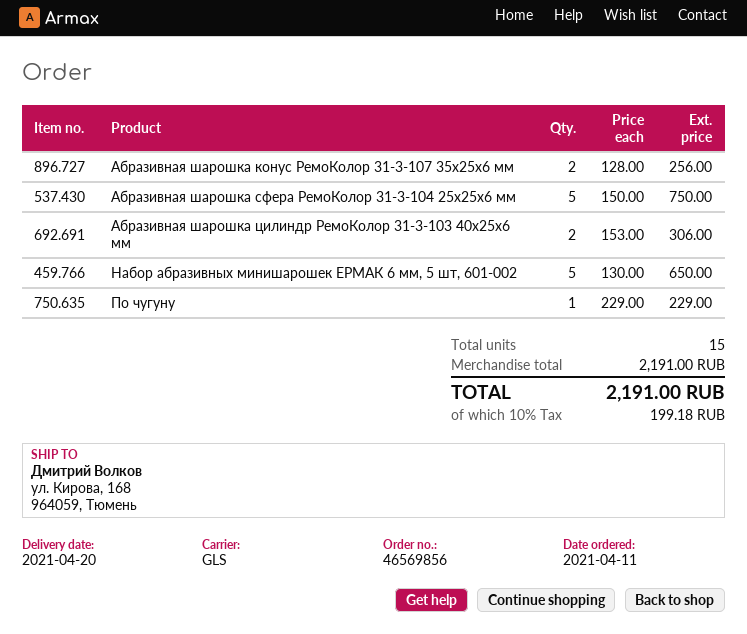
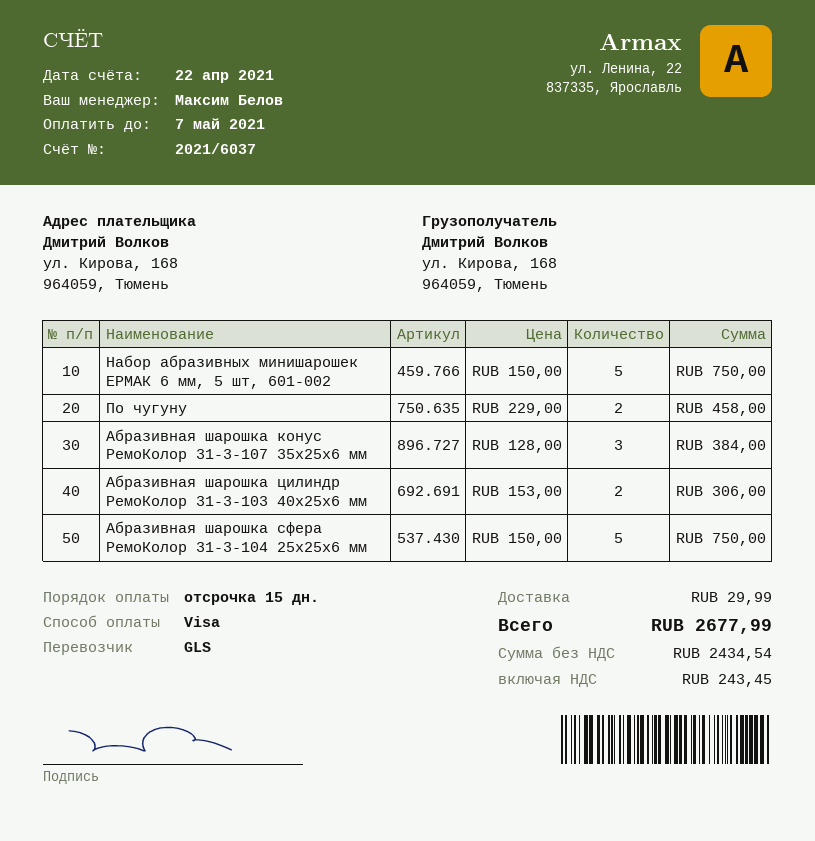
Абразивная шарошка конус РемоКолор 31-3-107 35x25x6 мм: 2 x 128.00 = 256.00 -> 3 x 128.00 = 384.00
Набор абразивных минишарошек ЕРМАК 6 мм, 5 шт, 601-002: 5 x 130.00 = 650.00 -> 5 x 150.00 = 750.00
По чугуну: 1 x 229.00 = 229.00 -> 2 x 229.00 = 458.00
shipping: none -> 29.99
tax: 199.18 -> 243.45
total: 2191.00 -> 2677.99

